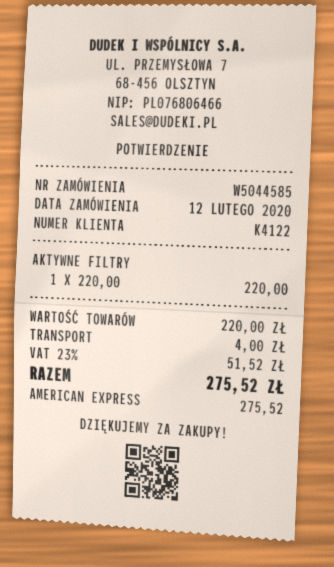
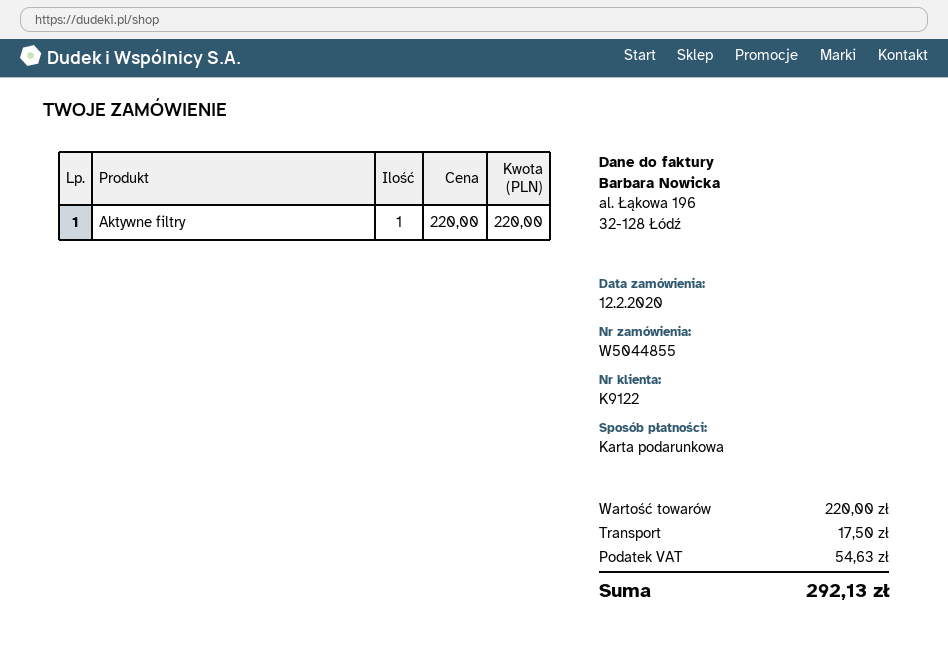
order number: W5044585 -> W5044855
customer number: K4122 -> K9122
payment method: American Express -> gift card
shipping: 4.00 -> 17.50
tax: 51.52 -> 54.63
total: 275.52 -> 292.13

